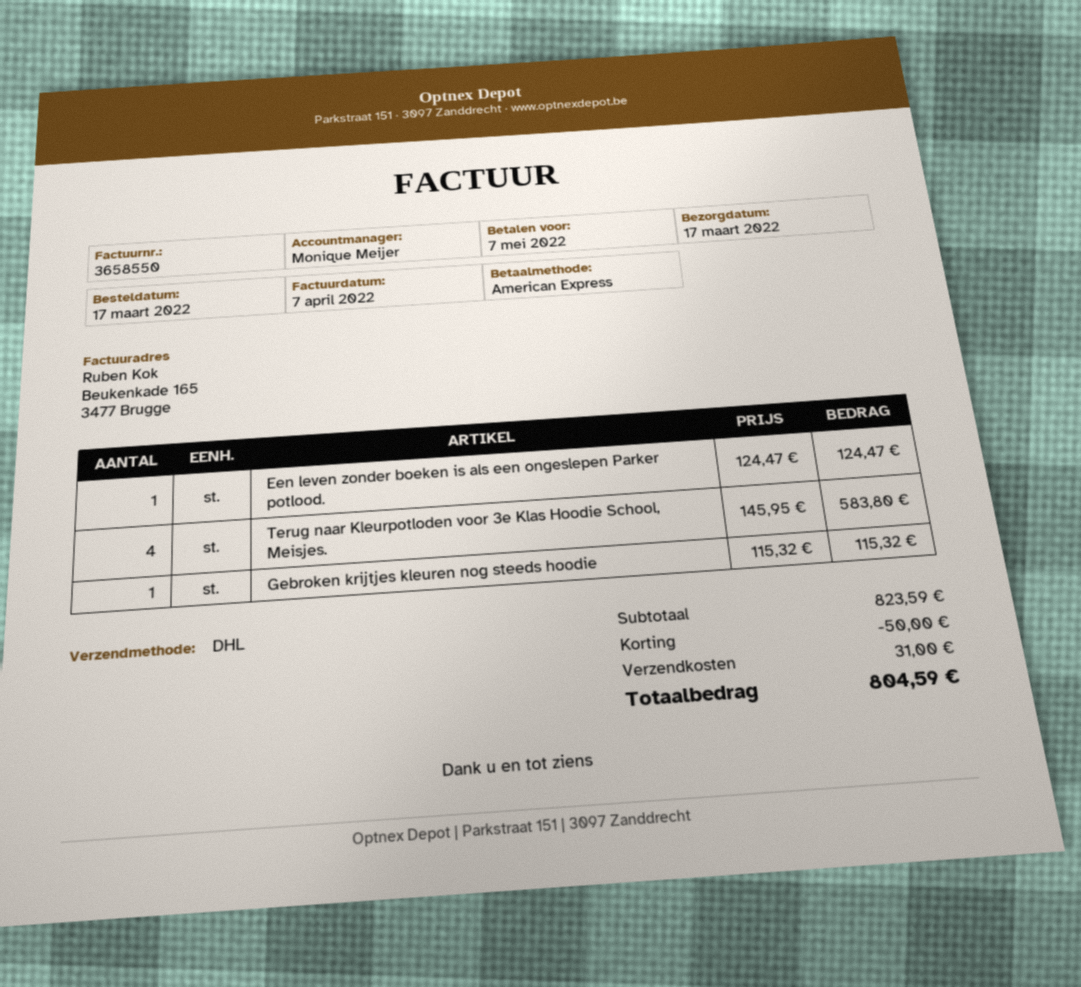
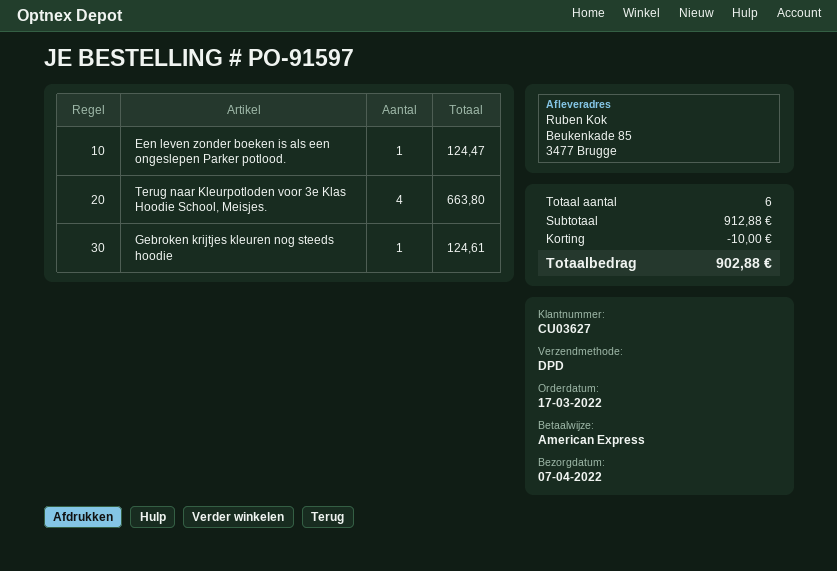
delivery date: 2022-03-17 -> 2022-04-07
shipping method: DHL -> DPD
Terug naar Kleurpotloden voor 3e Klas Hoodie School, Meisjes.: 4 for 583.80 -> 4 for 663.80
Gebroken krijtjes kleuren nog steeds hoodie: 1 for 115.32 -> 1 for 124.61
subtotal: 823.59 -> 912.88
discount: 50.00 -> 10.00
shipping: 31.00 -> none
total: 804.59 -> 902.88

